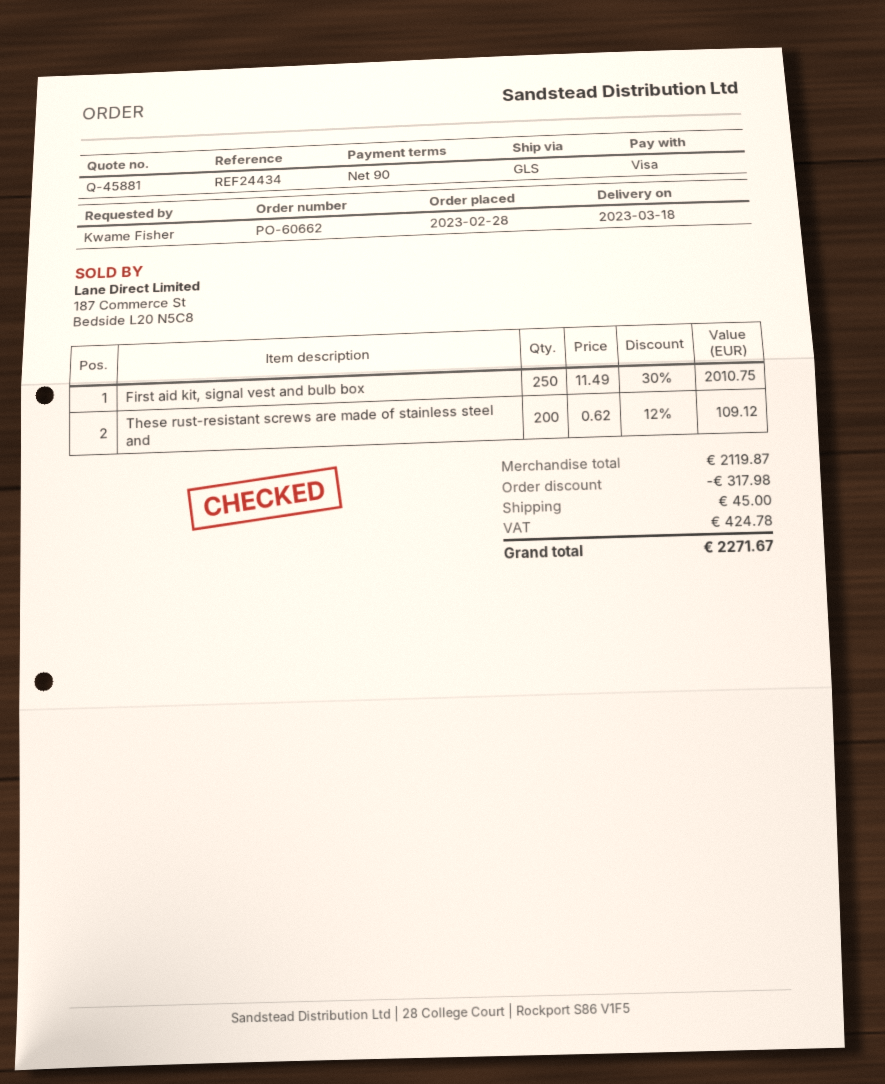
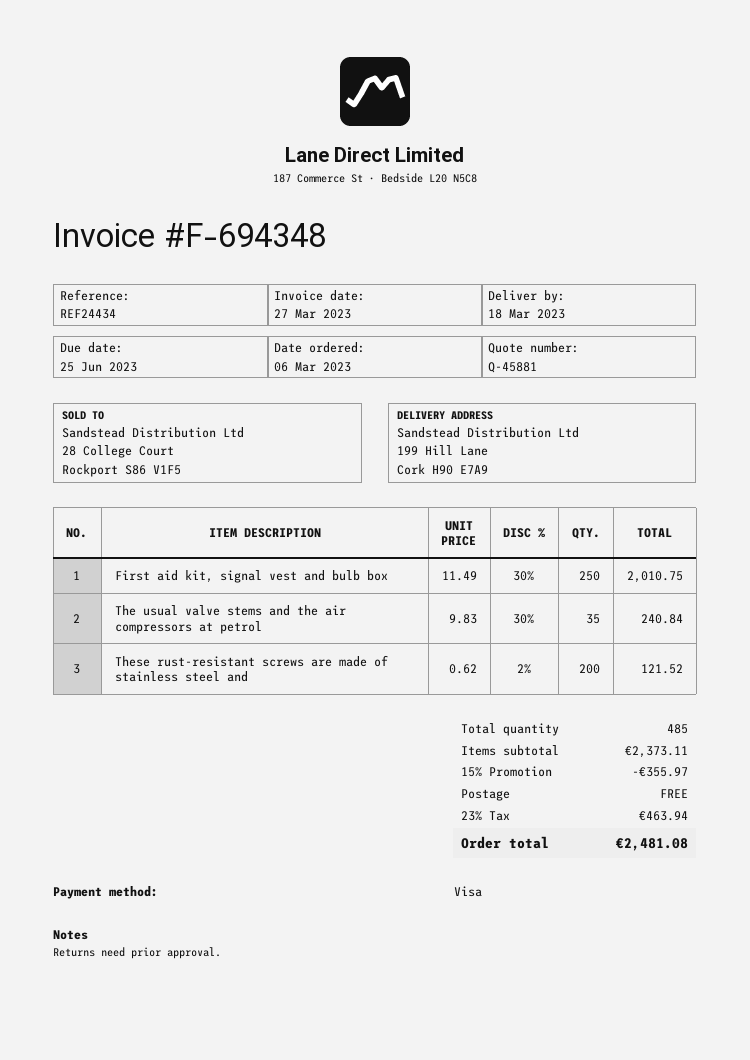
order date: 2023-02-28 -> 2023-03-06
These rust-resistant screws are made of stainless steel and: 200 x 0.62 - 12% = 109.12 -> 200 x 0.62 - 2% = 121.52
The usual valve stems and the air compressors at petrol: none -> 35 x 9.83 - 30% = 240.84
subtotal: 2119.87 -> 2373.11
discount: 317.98 -> 355.97
shipping: 45.00 -> 0.00
tax: 424.78 -> 463.94
total: 2271.67 -> 2481.08

